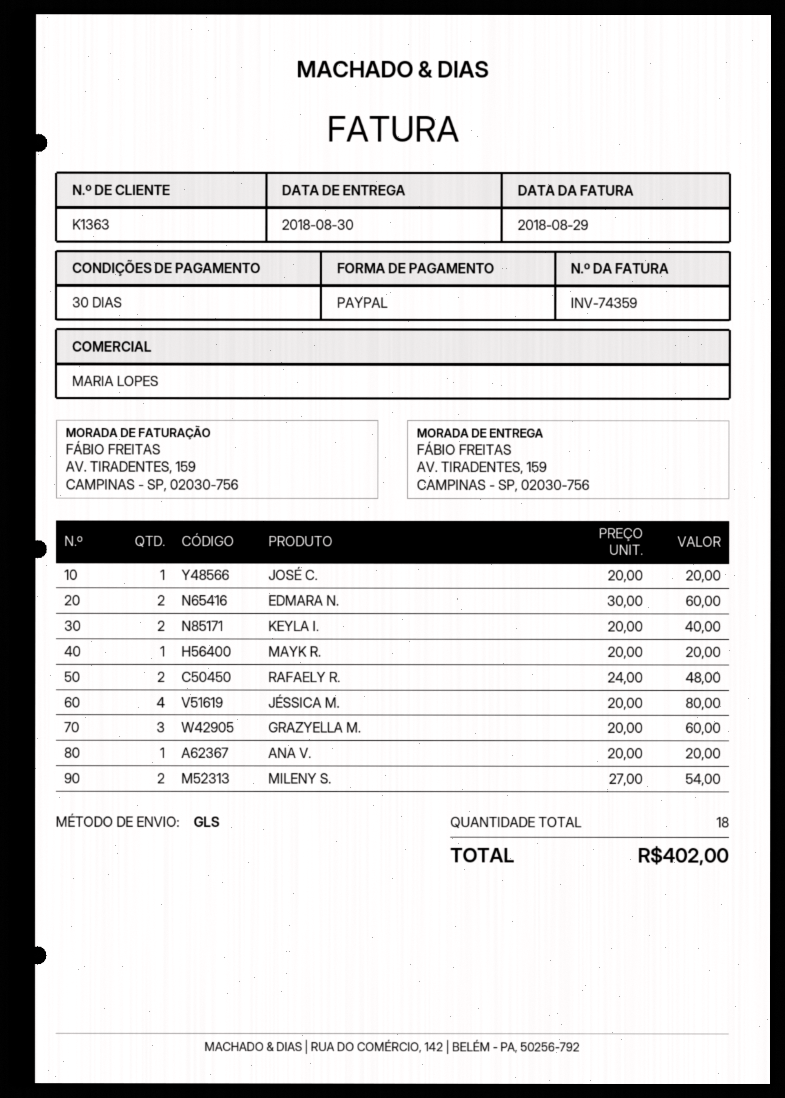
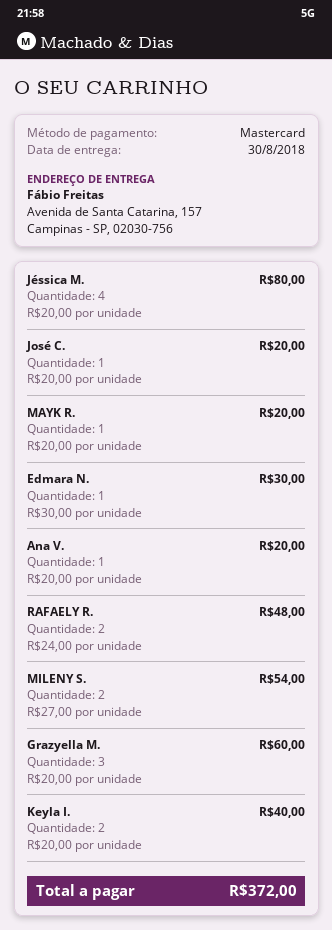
payment method: PayPal -> Mastercard
ship to: AV. TIRADENTES, 159, CAMPINAS - SP, 02030-756 -> Avenida de Santa Catarina, 157, Campinas - SP, 02030-756
EDMARA N.: 2 x 30.00 = 60.00 -> 1 x 30.00 = 30.00
total: 402.00 -> 372.00

